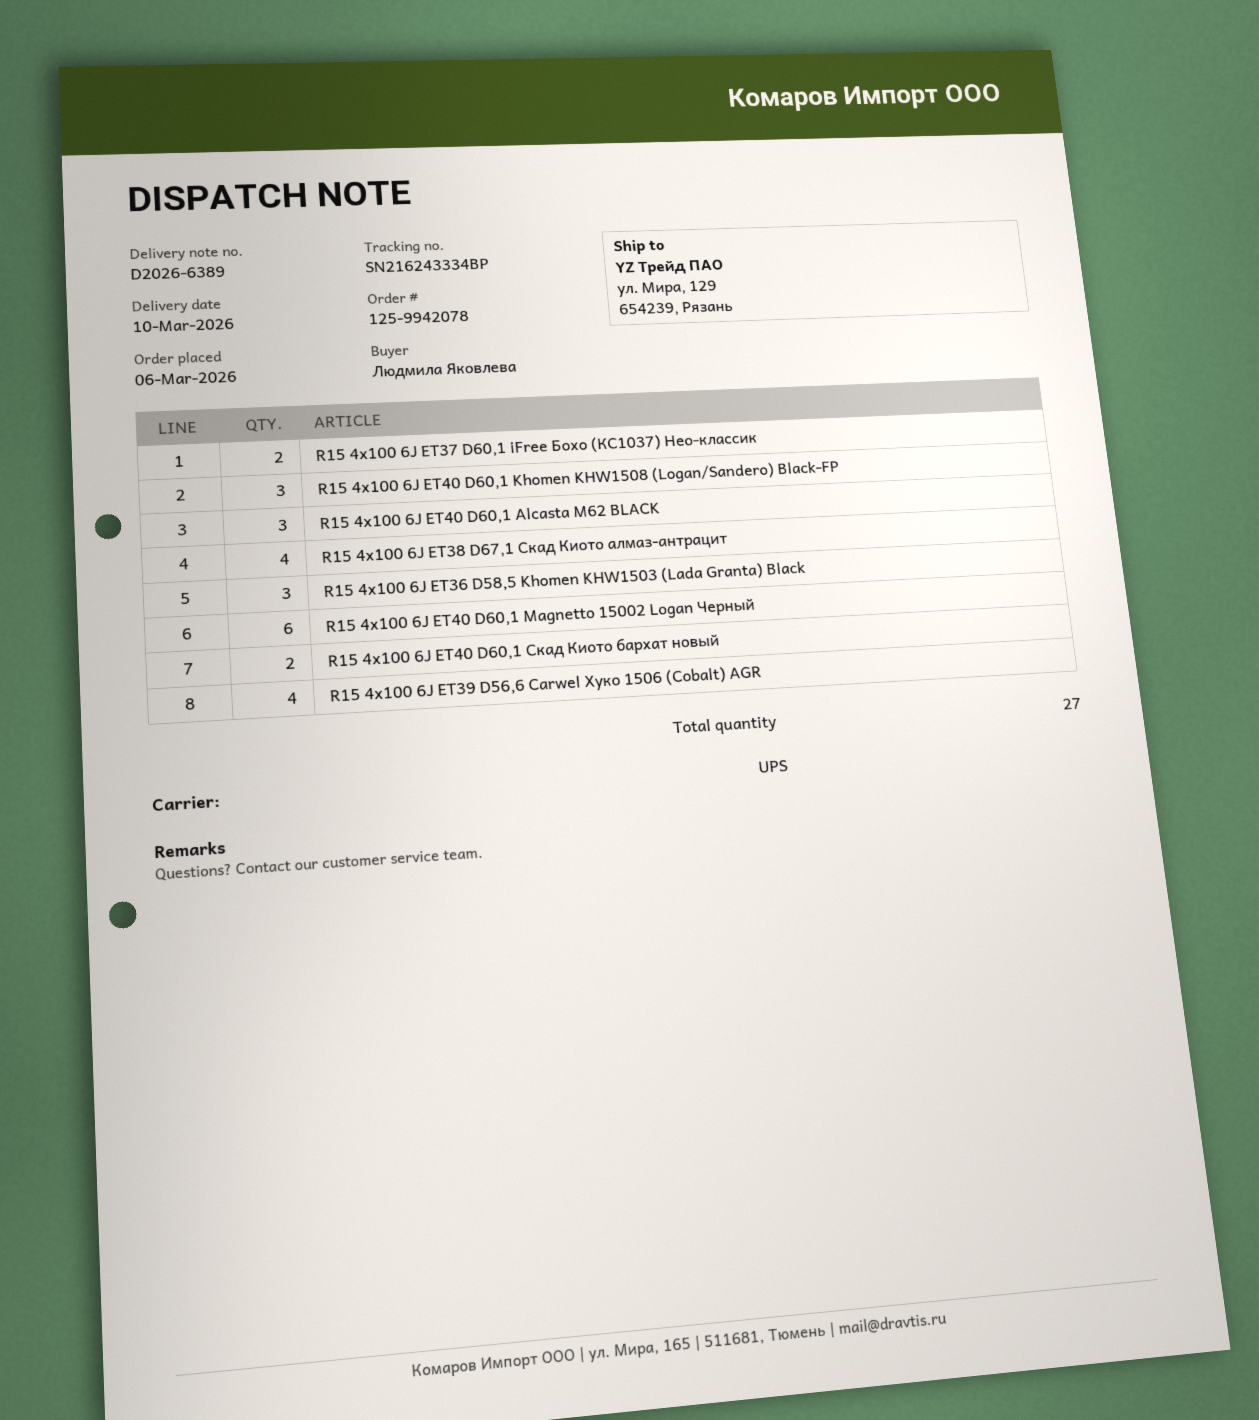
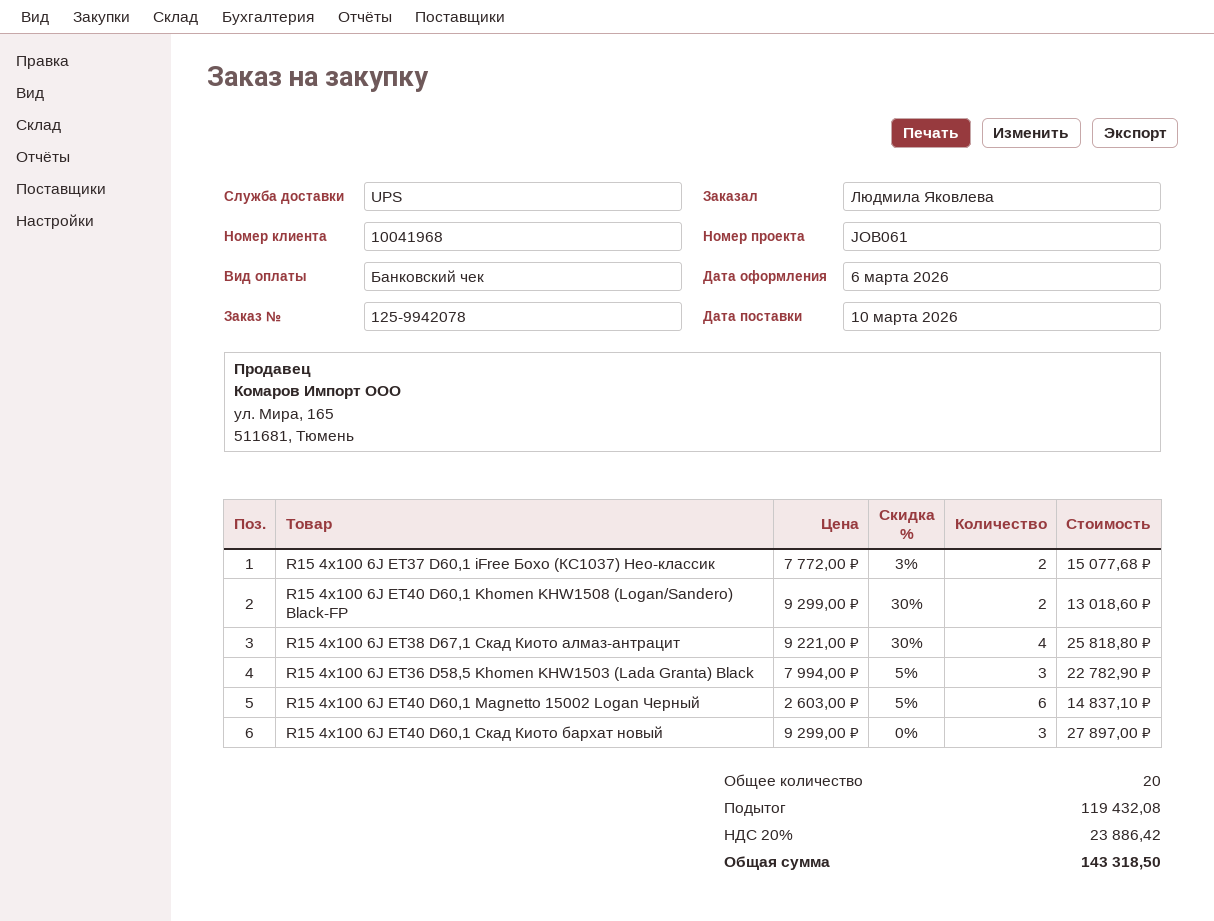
R15 4x100 6J ET40 D60,1 Khomen KHW1508 (Logan/Sandero) Black-FP: 3 -> 2
R15 4x100 6J ET40 D60,1 Alcasta M62 BLACK: 3 -> none
R15 4x100 6J ET40 D60,1 Скад Киото бархат новый: 2 -> 3
R15 4x100 6J ET39 D56,6 Carwel Хуко 1506 (Cobalt) AGR: 4 -> none
total quantity: 27 -> 20

